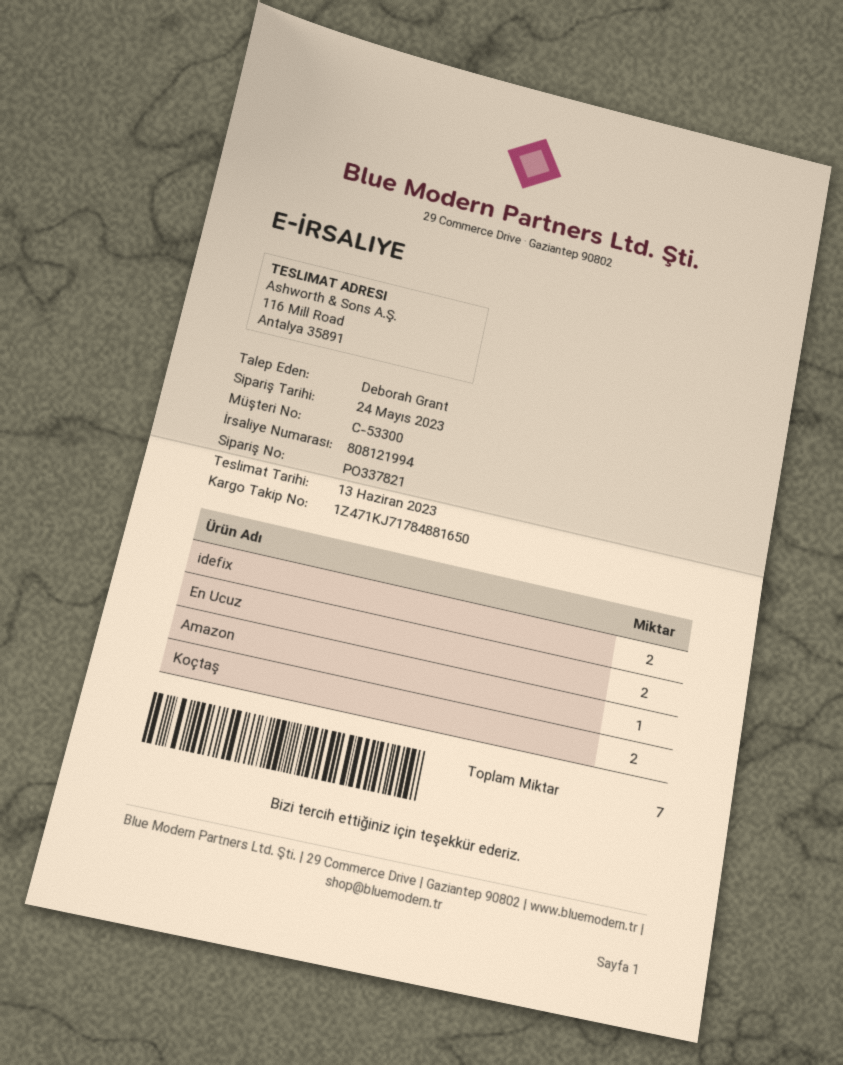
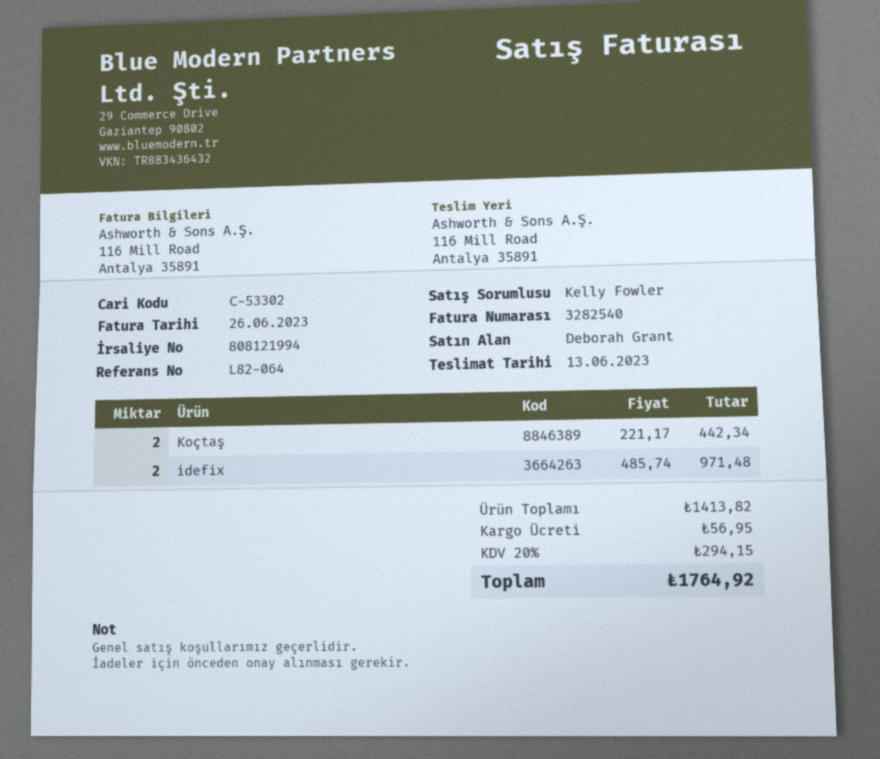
customer number: C-53300 -> C-53302
En Ucuz: 2 -> none
Amazon: 1 -> none

